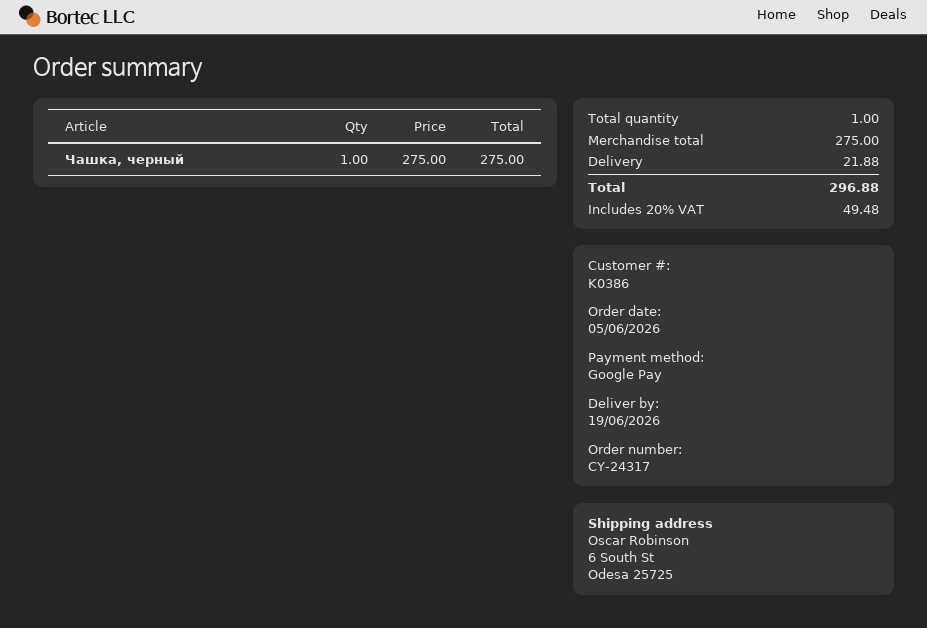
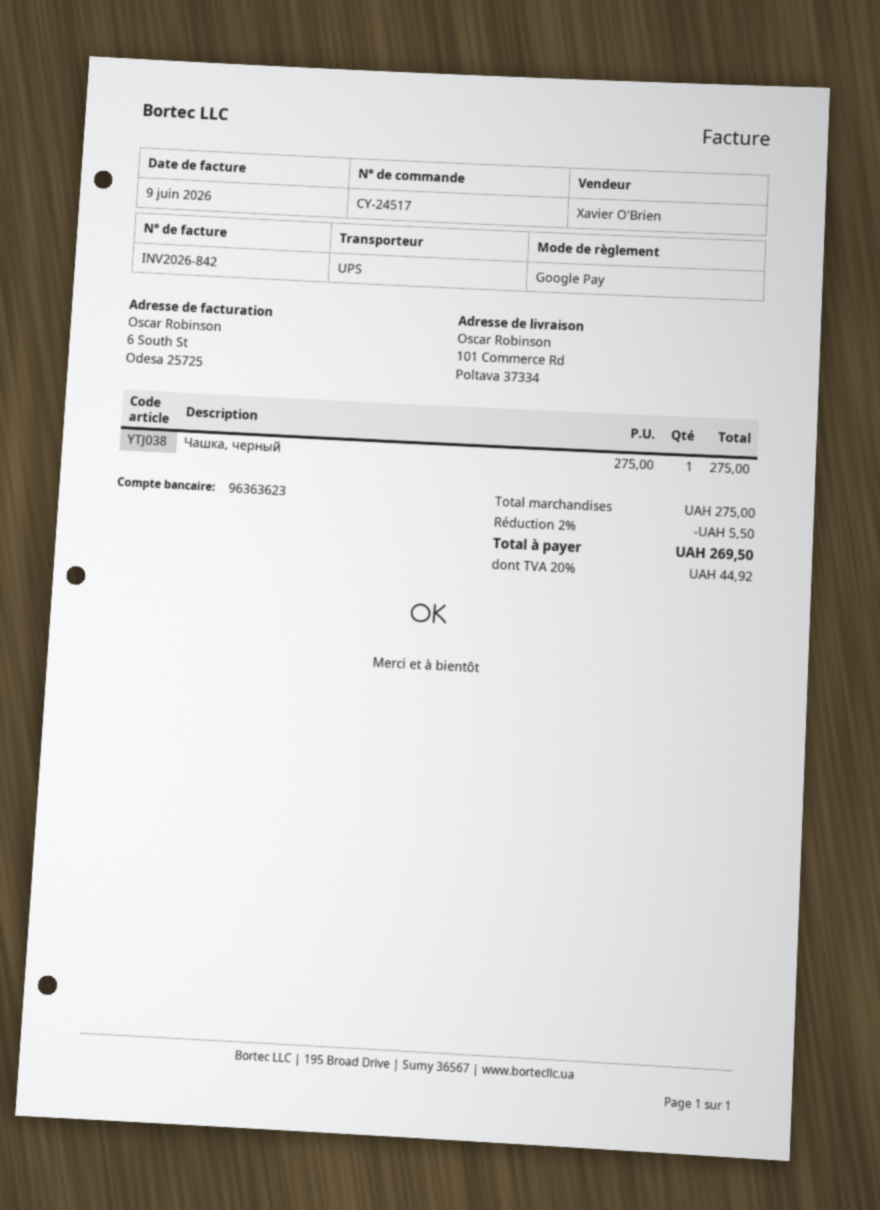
order number: CY-24317 -> CY-24517
ship to: 6 South St, Odesa 25725 -> 101 Commerce Rd, Poltava 37334
discount: none -> 2% = 5.50
shipping: 21.88 -> none
tax: 20% = 49.48 -> 20% = 44.92
total: 296.88 -> 269.50

